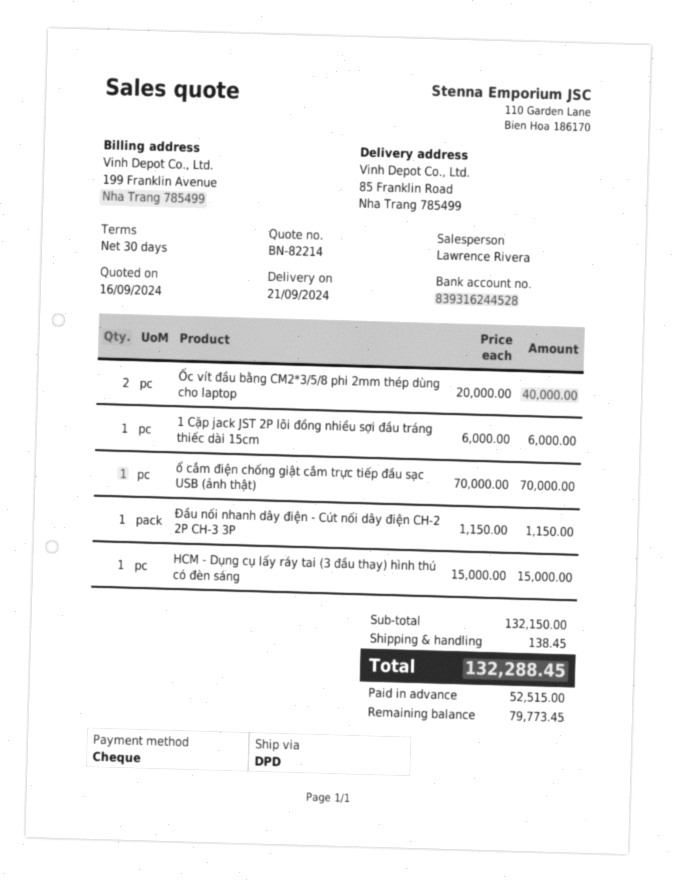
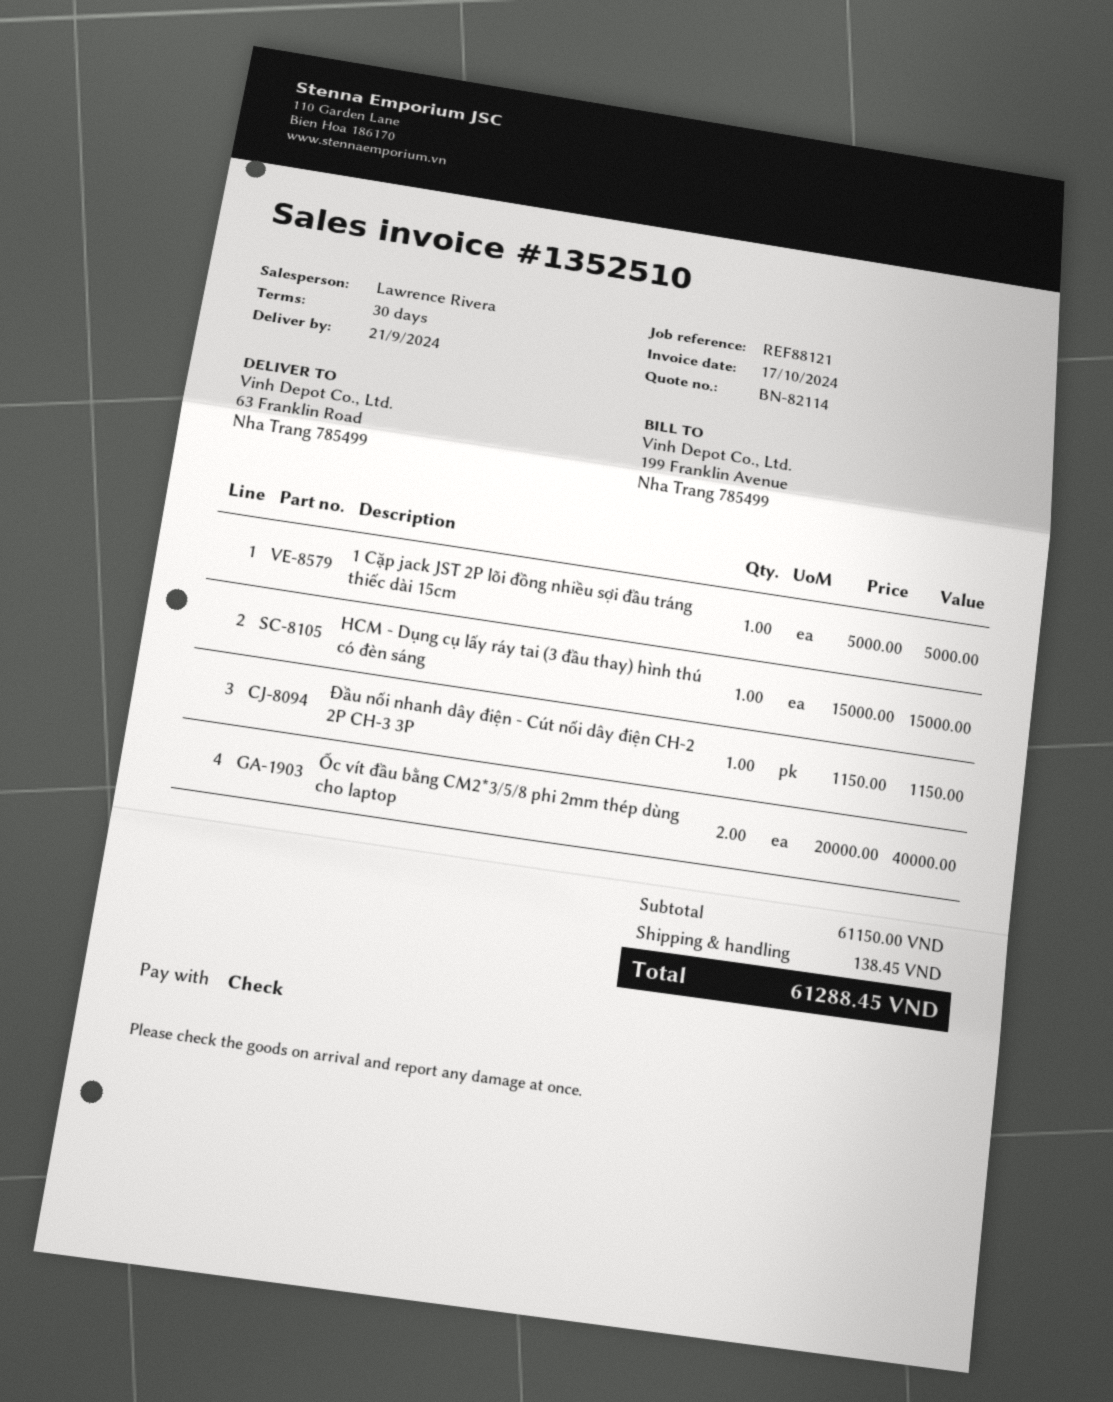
quote number: BN-82214 -> BN-82114
ship to: 85 Franklin Road, Nha Trang 785499 -> 63 Franklin Road, Nha Trang 785499
1 Cặp jack JST 2P lõi đồng nhiều sợi đầu tráng thiếc dài 15cm: 1 x 6000.00 = 6000.00 -> 1 x 5000.00 = 5000.00
ổ cắm điện chống giật cắm trực tiếp đầu sạc USB (ảnh thật): 1 x 70000.00 = 70000.00 -> none
subtotal: 132150.00 -> 61150.00
total: 132288.45 -> 61288.45

